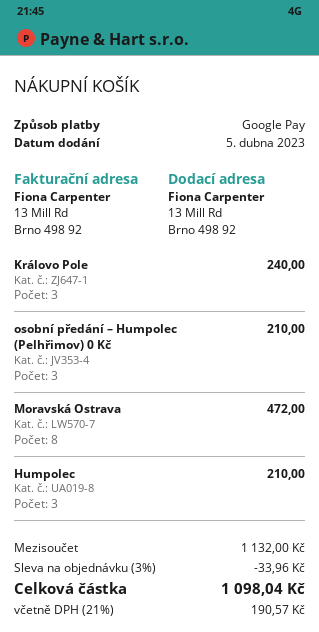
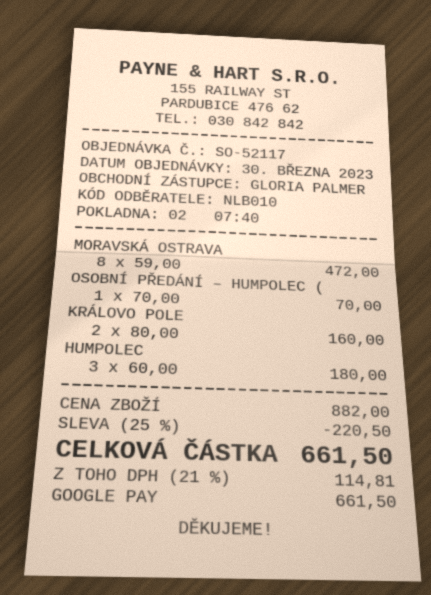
Královo Pole: 3 for 240.00 -> 2 for 160.00
osobní předání – Humpolec (Pelhřimov) 0 Kč: 3 for 210.00 -> 1 for 70.00
Humpolec: 3 for 210.00 -> 3 for 180.00
subtotal: 1132.00 -> 882.00
discount: 3% = 33.96 -> 25% = 220.50
tax: 21% = 190.57 -> 21% = 114.81
total: 1098.04 -> 661.50

